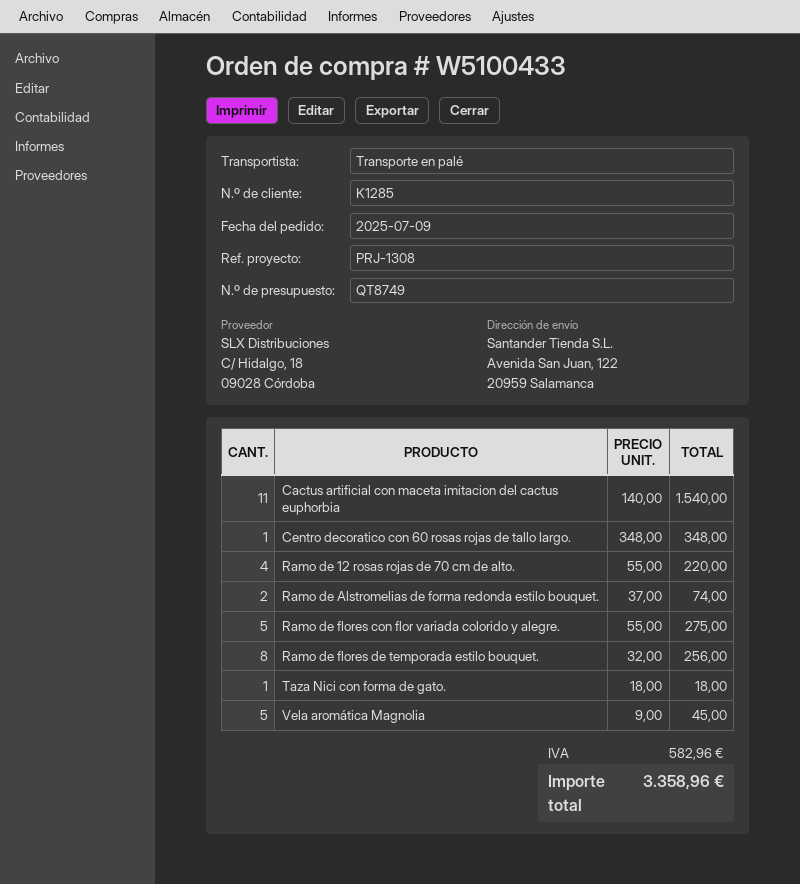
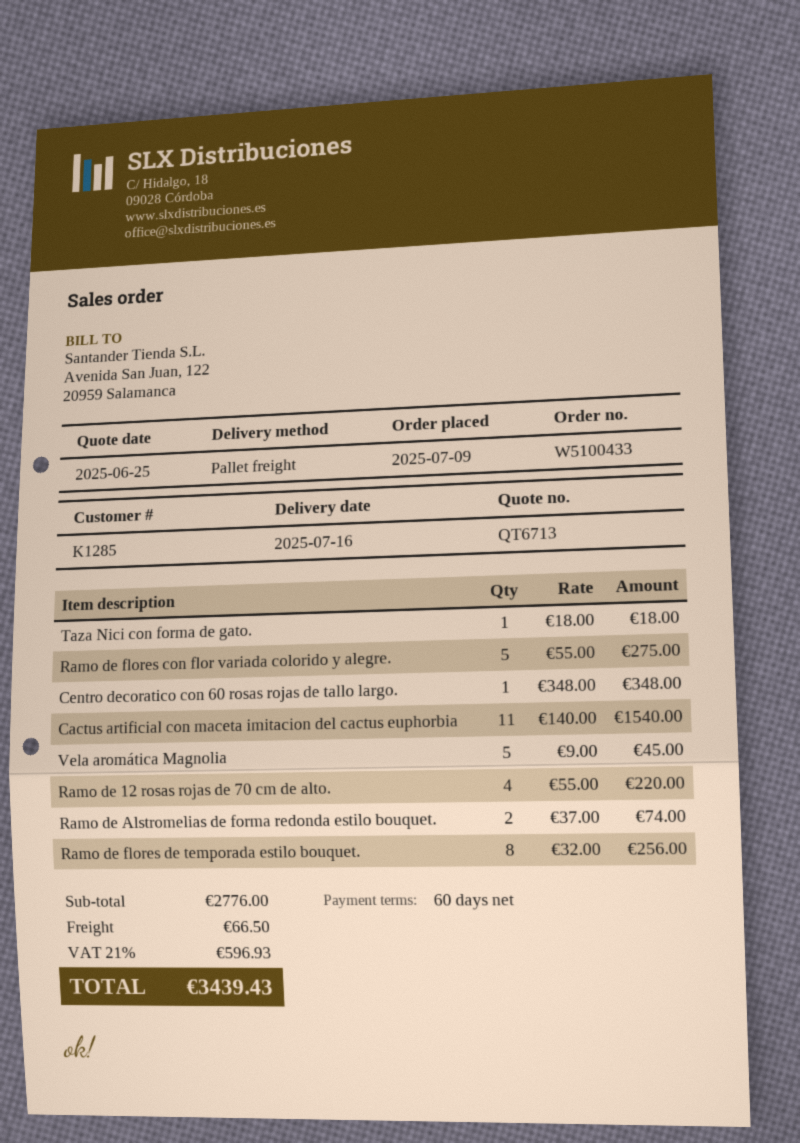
quote number: QT8749 -> QT6713
shipping: none -> 66.50
tax: 582.96 -> 596.93
total: 3358.96 -> 3439.43

